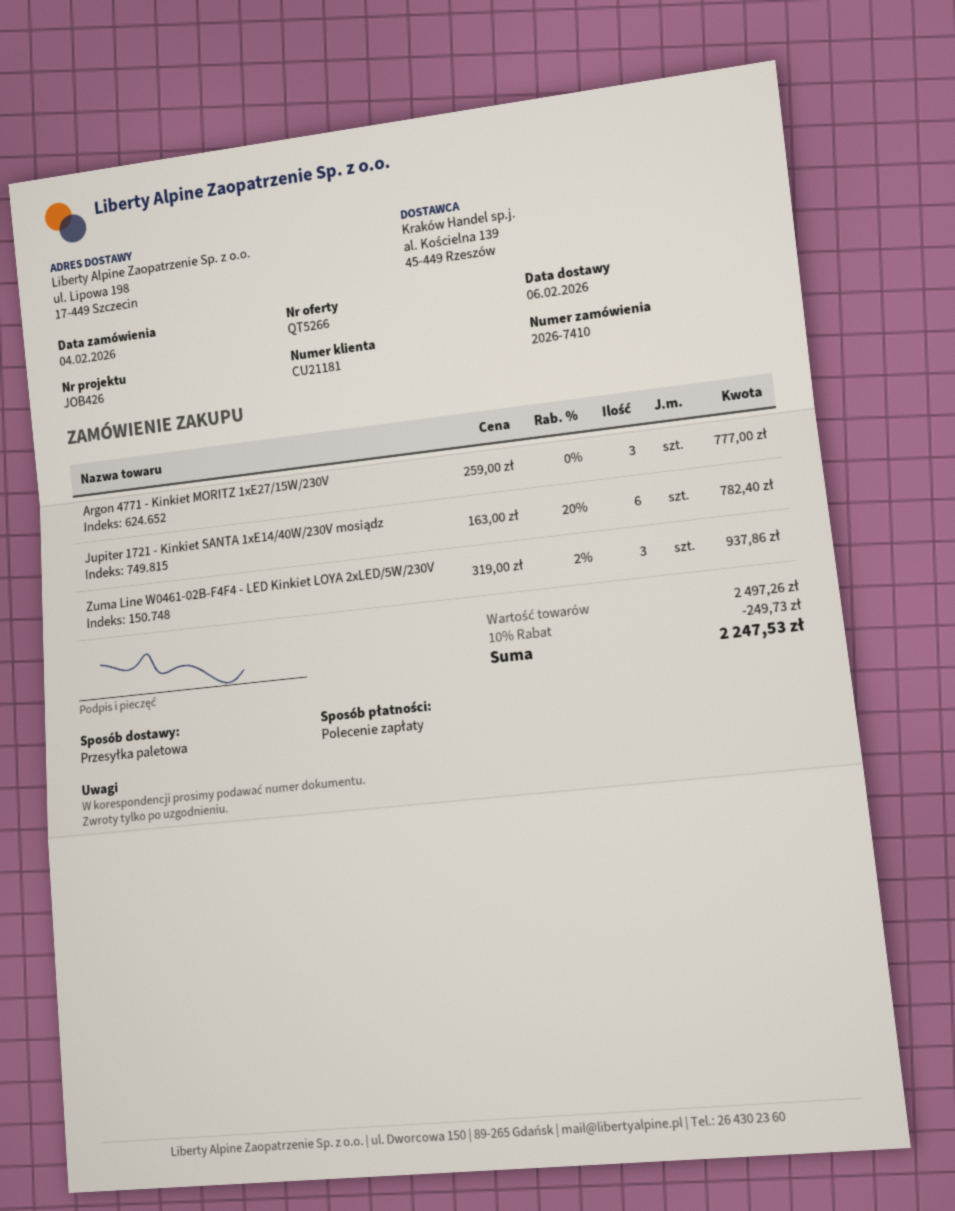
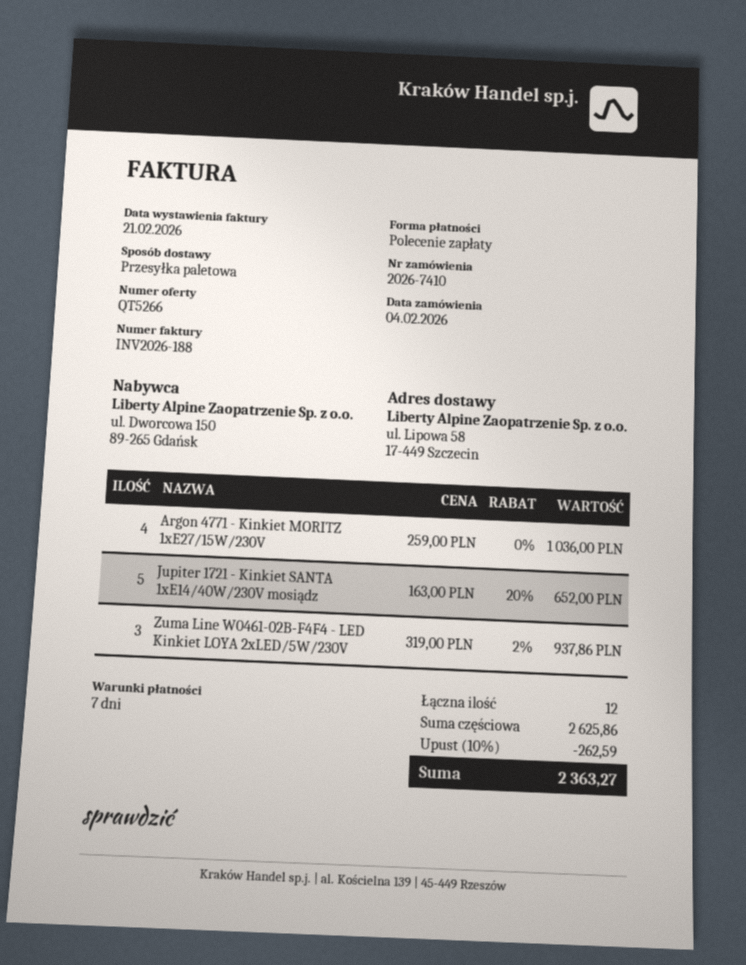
ship to: ul. Lipowa 198, 17-449 Szczecin -> ul. Lipowa 58, 17-449 Szczecin
Argon 4771 - Kinkiet MORITZ 1xE27/15W/230V: 3 x 259.00 = 777.00 -> 4 x 259.00 = 1036.00
Jupiter 1721 - Kinkiet SANTA 1xE14/40W/230V mosiądz: 6 x 163.00 - 20% = 782.40 -> 5 x 163.00 - 20% = 652.00
subtotal: 2497.26 -> 2625.86
discount: 10% = 249.73 -> 10% = 262.59
total: 2247.53 -> 2363.27

